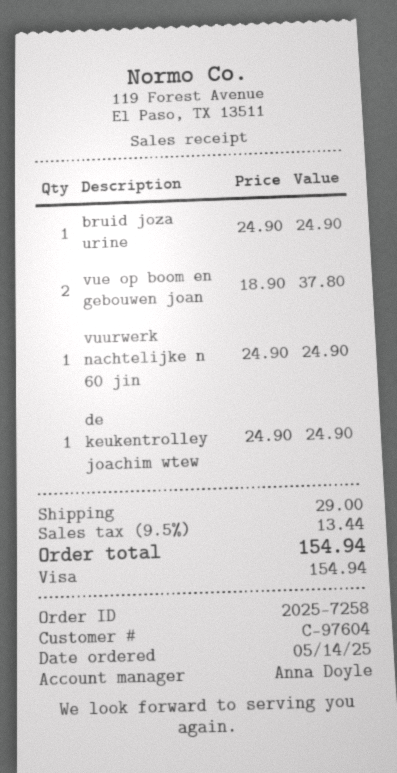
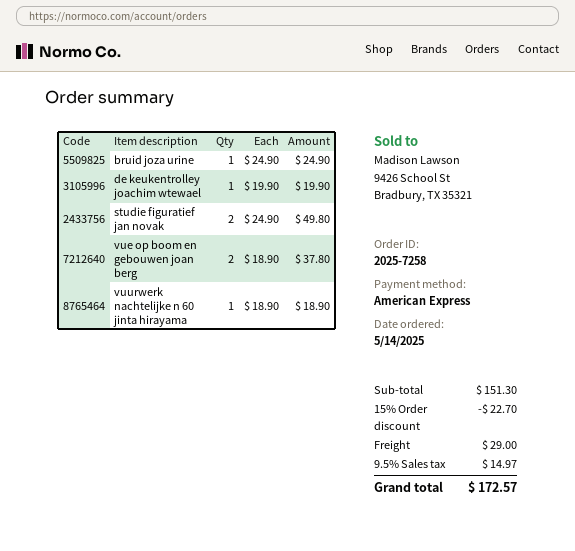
payment method: Visa -> American Express
vuurwerk nachtelijke n 60 jin: 1 x 24.90 = 24.90 -> 1 x 18.90 = 18.90
de keukentrolley joachim wtew: 1 x 24.90 = 24.90 -> 1 x 19.90 = 19.90
studie figuratief jan novak: none -> 2 x 24.90 = 49.80
discount: none -> 15% = 22.70
tax: 9.5% = 13.44 -> 9.5% = 14.97
total: 154.94 -> 172.57

